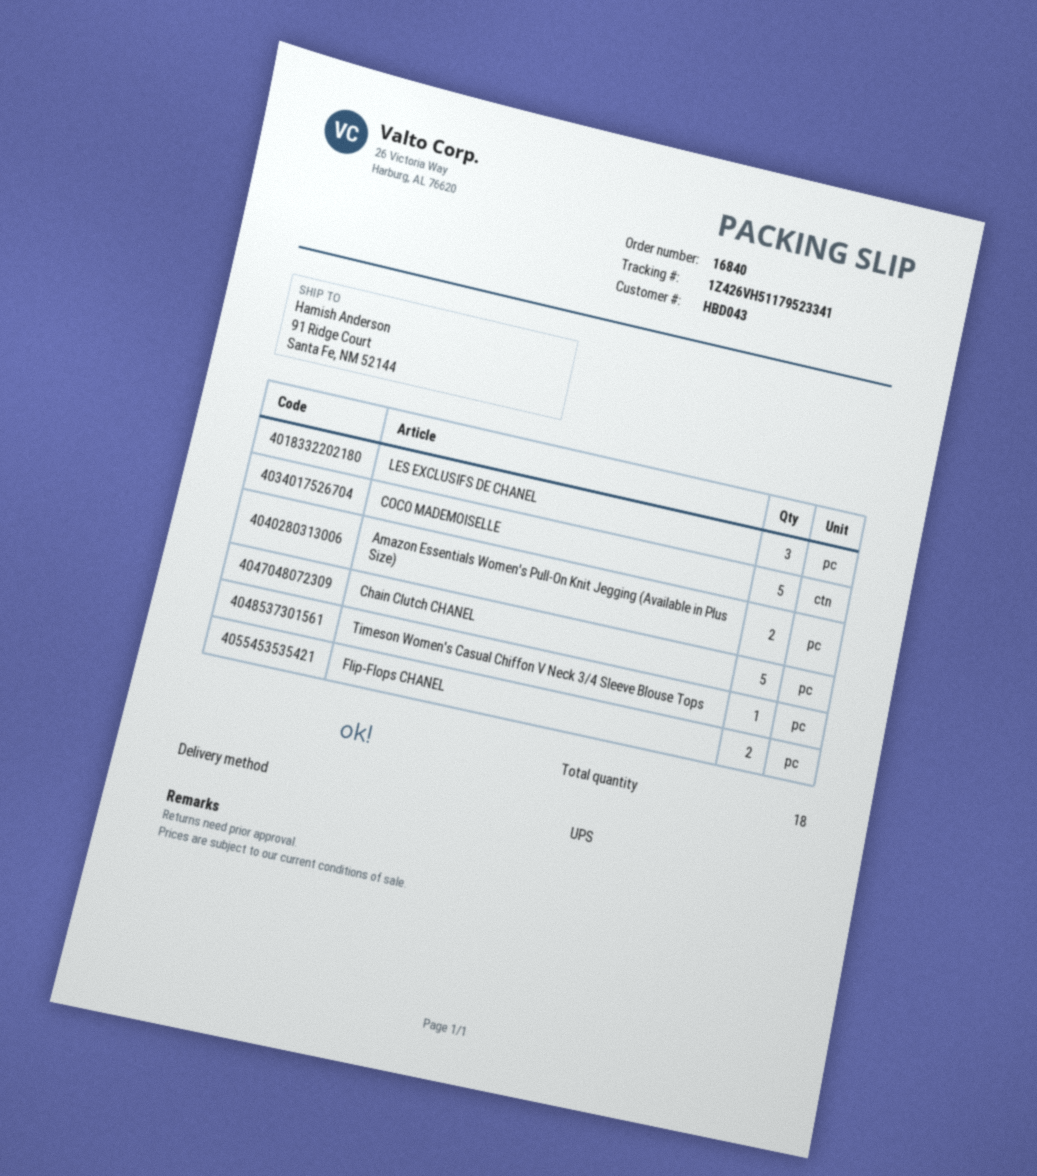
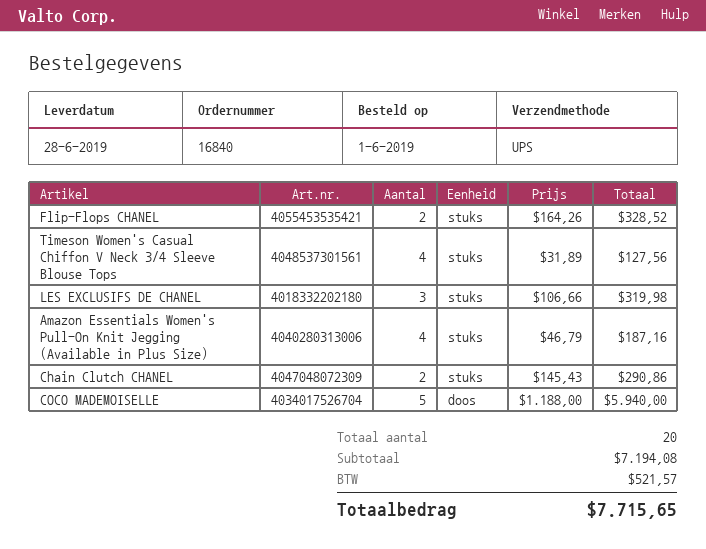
Amazon Essentials Women's Pull-On Knit Jegging (Available in Plus Size): 2 -> 4
Chain Clutch CHANEL: 5 -> 2
Timeson Women's Casual Chiffon V Neck 3/4 Sleeve Blouse Tops: 1 -> 4
total quantity: 18 -> 20

